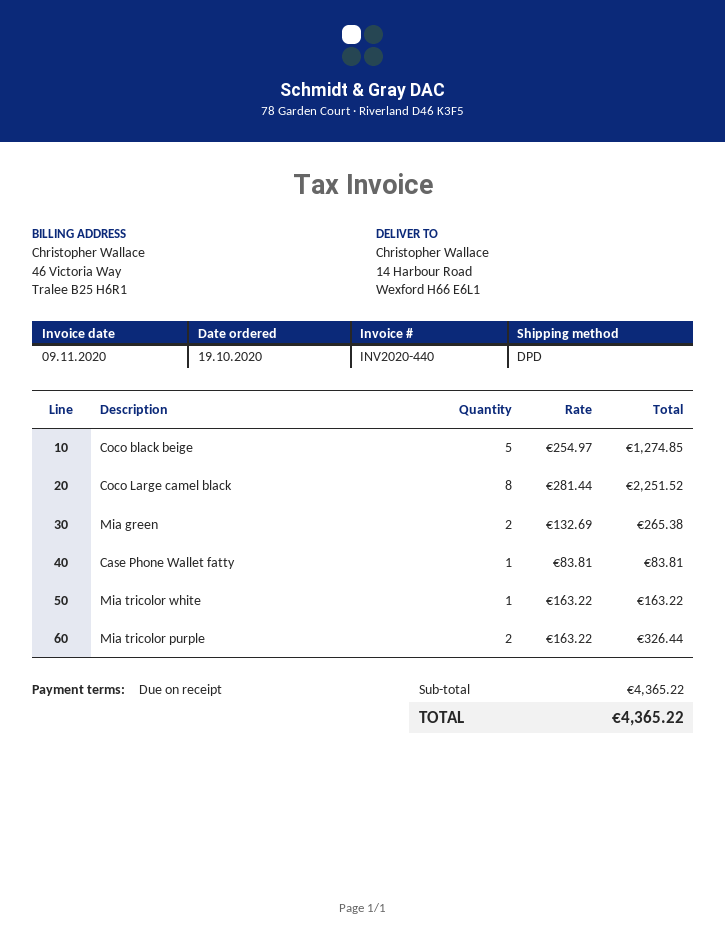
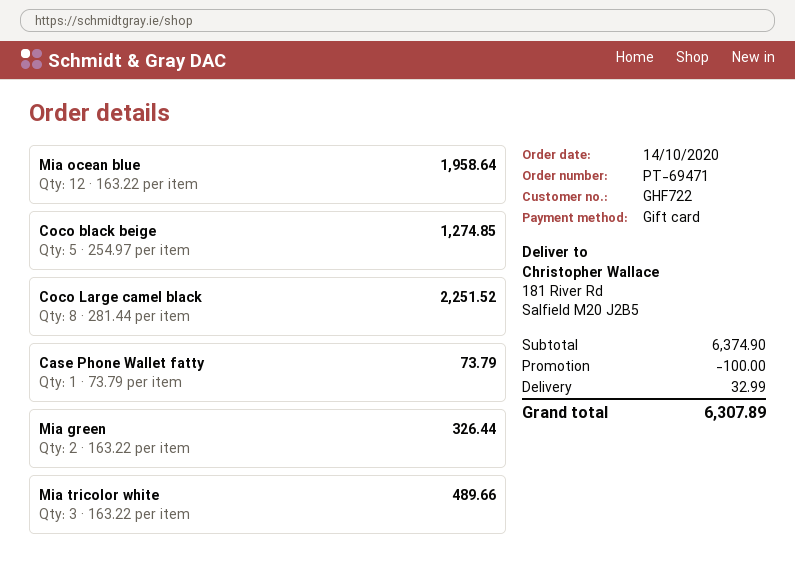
order date: 2020-10-19 -> 2020-10-14
ship to: 14 Harbour Road, Wexford H66 E6L1 -> 181 River Rd, Salfield M20 J2B5
Mia green: 2 x 132.69 = 265.38 -> 2 x 163.22 = 326.44
Case Phone Wallet fatty: 1 x 83.81 = 83.81 -> 1 x 73.79 = 73.79
Mia tricolor white: 1 x 163.22 = 163.22 -> 3 x 163.22 = 489.66
Mia tricolor purple: 2 x 163.22 = 326.44 -> none
Mia ocean blue: none -> 12 x 163.22 = 1958.64
subtotal: 4365.22 -> 6374.90
discount: none -> 100.00
shipping: none -> 32.99
total: 4365.22 -> 6307.89

